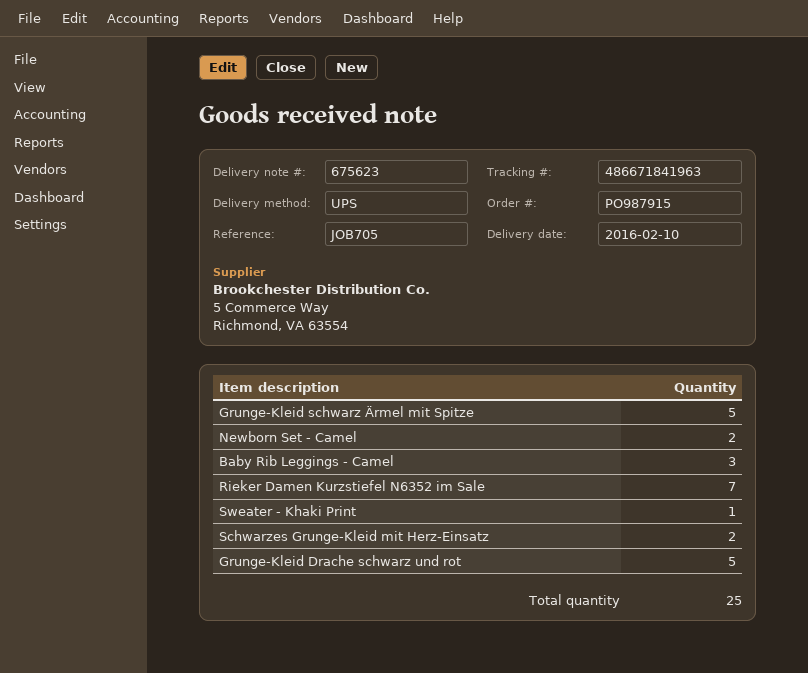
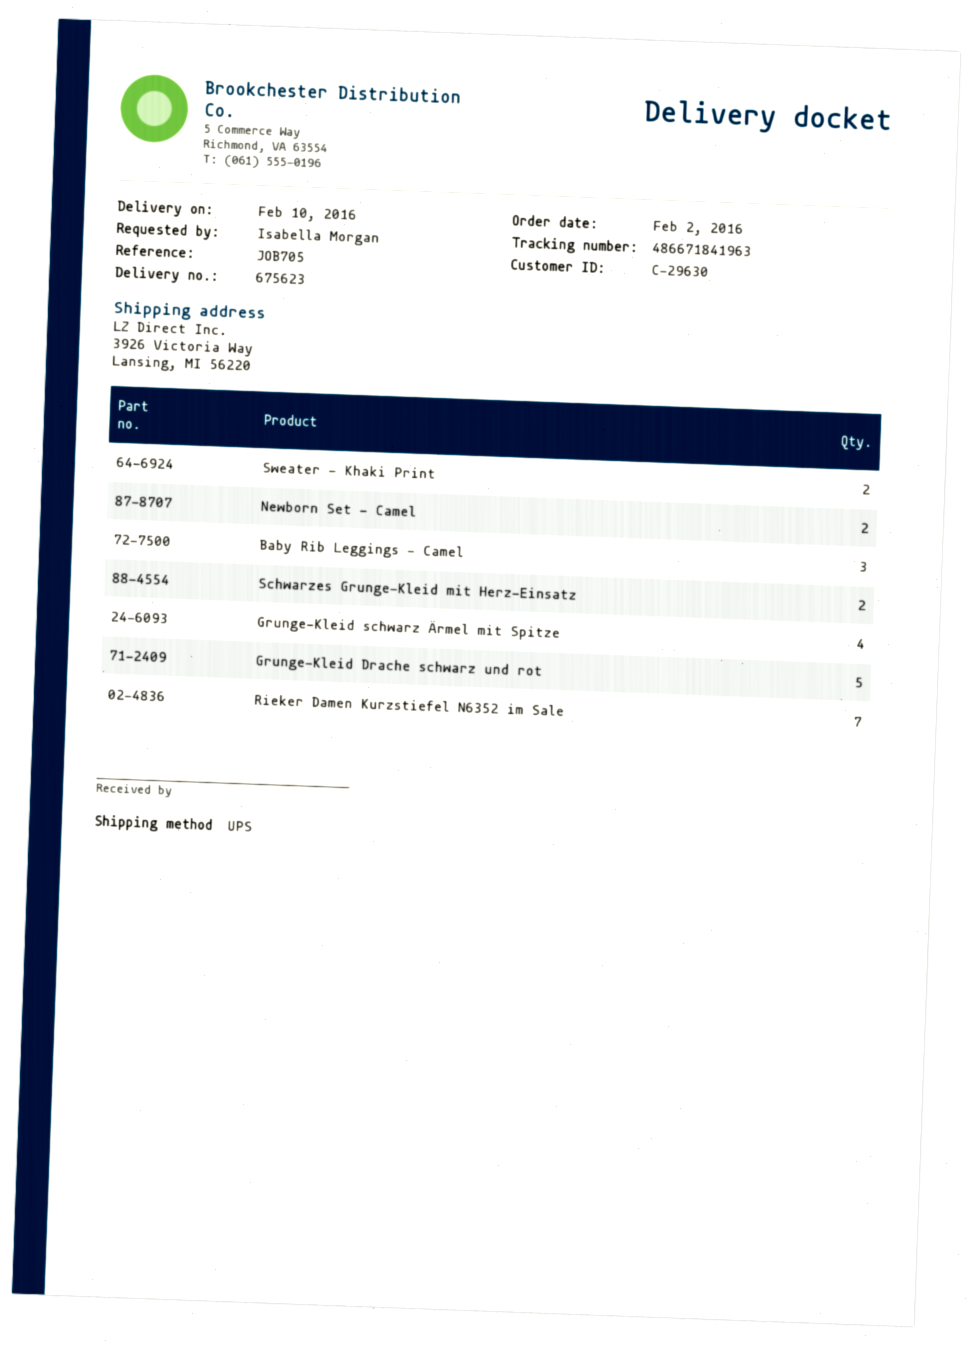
Grunge-Kleid schwarz Ärmel mit Spitze: 5 -> 4
Sweater - Khaki Print: 1 -> 2

